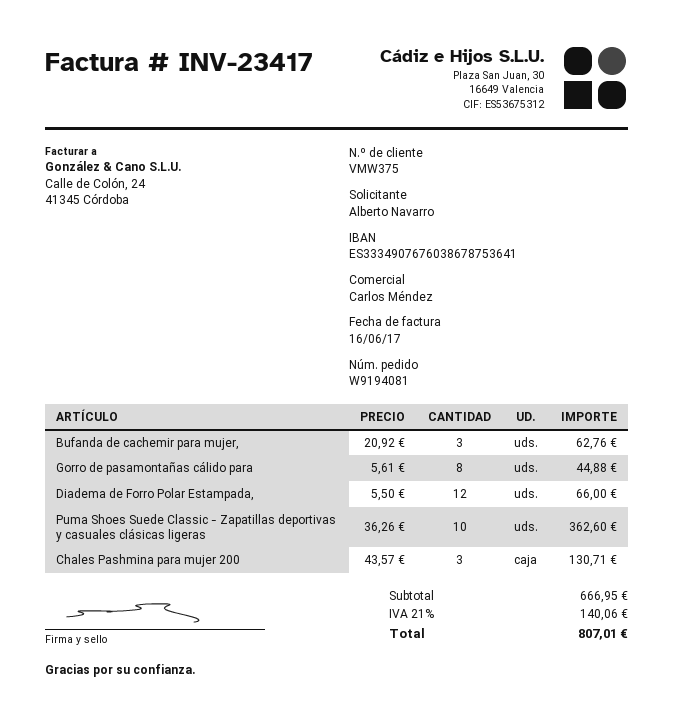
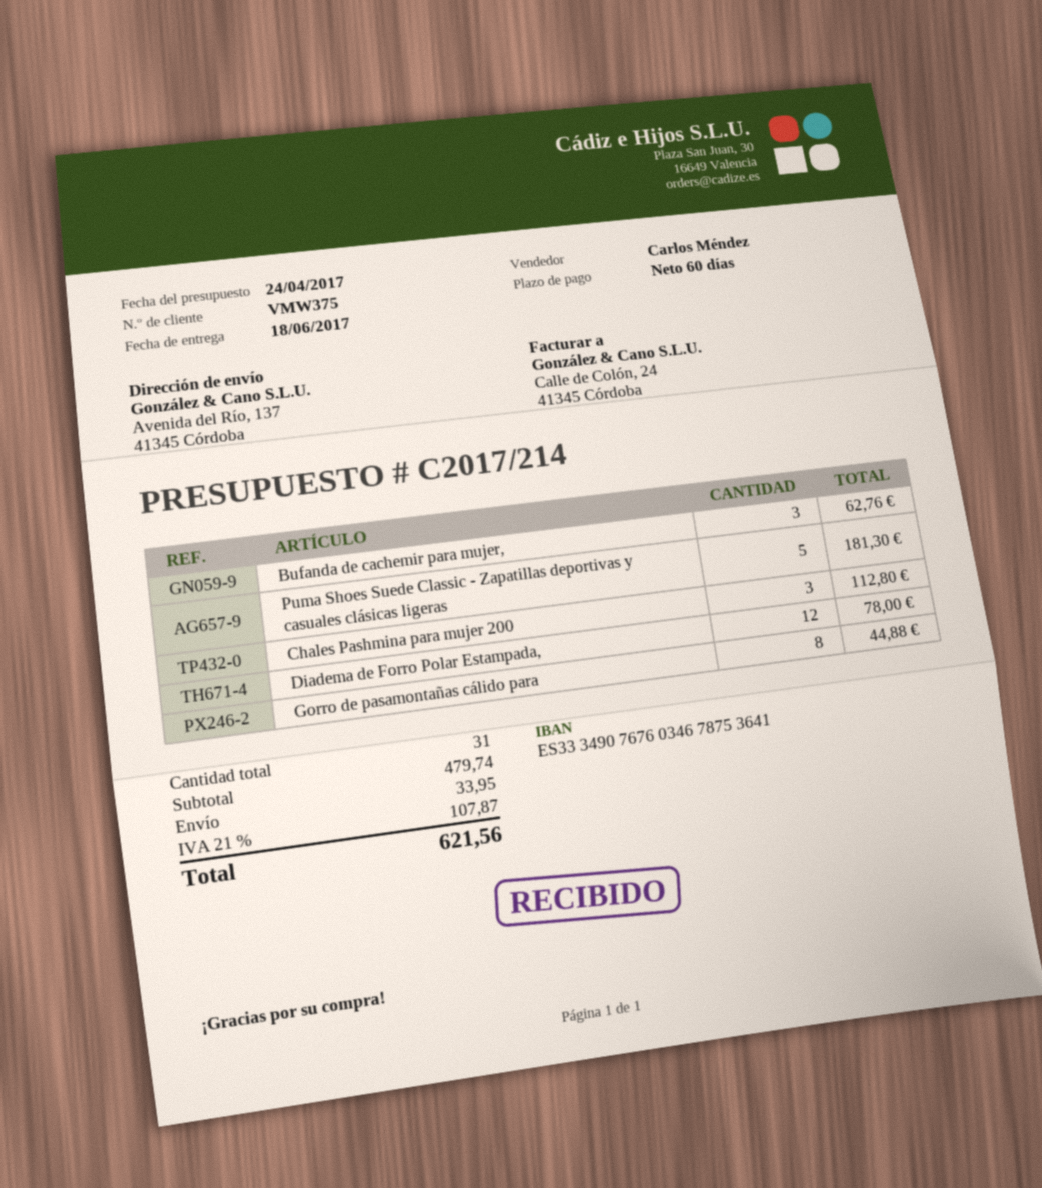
bank account: ES3334907676038678753641 -> ES3334907676034678753641
Diadema de Forro Polar Estampada,: 12 for 66.00 -> 12 for 78.00
Puma Shoes Suede Classic - Zapatillas deportivas y casuales clásicas ligeras: 10 for 362.60 -> 5 for 181.30
Chales Pashmina para mujer 200: 3 for 130.71 -> 3 for 112.80
subtotal: 666.95 -> 479.74
shipping: none -> 33.95
tax: 21% = 140.06 -> 21% = 107.87
total: 807.01 -> 621.56

